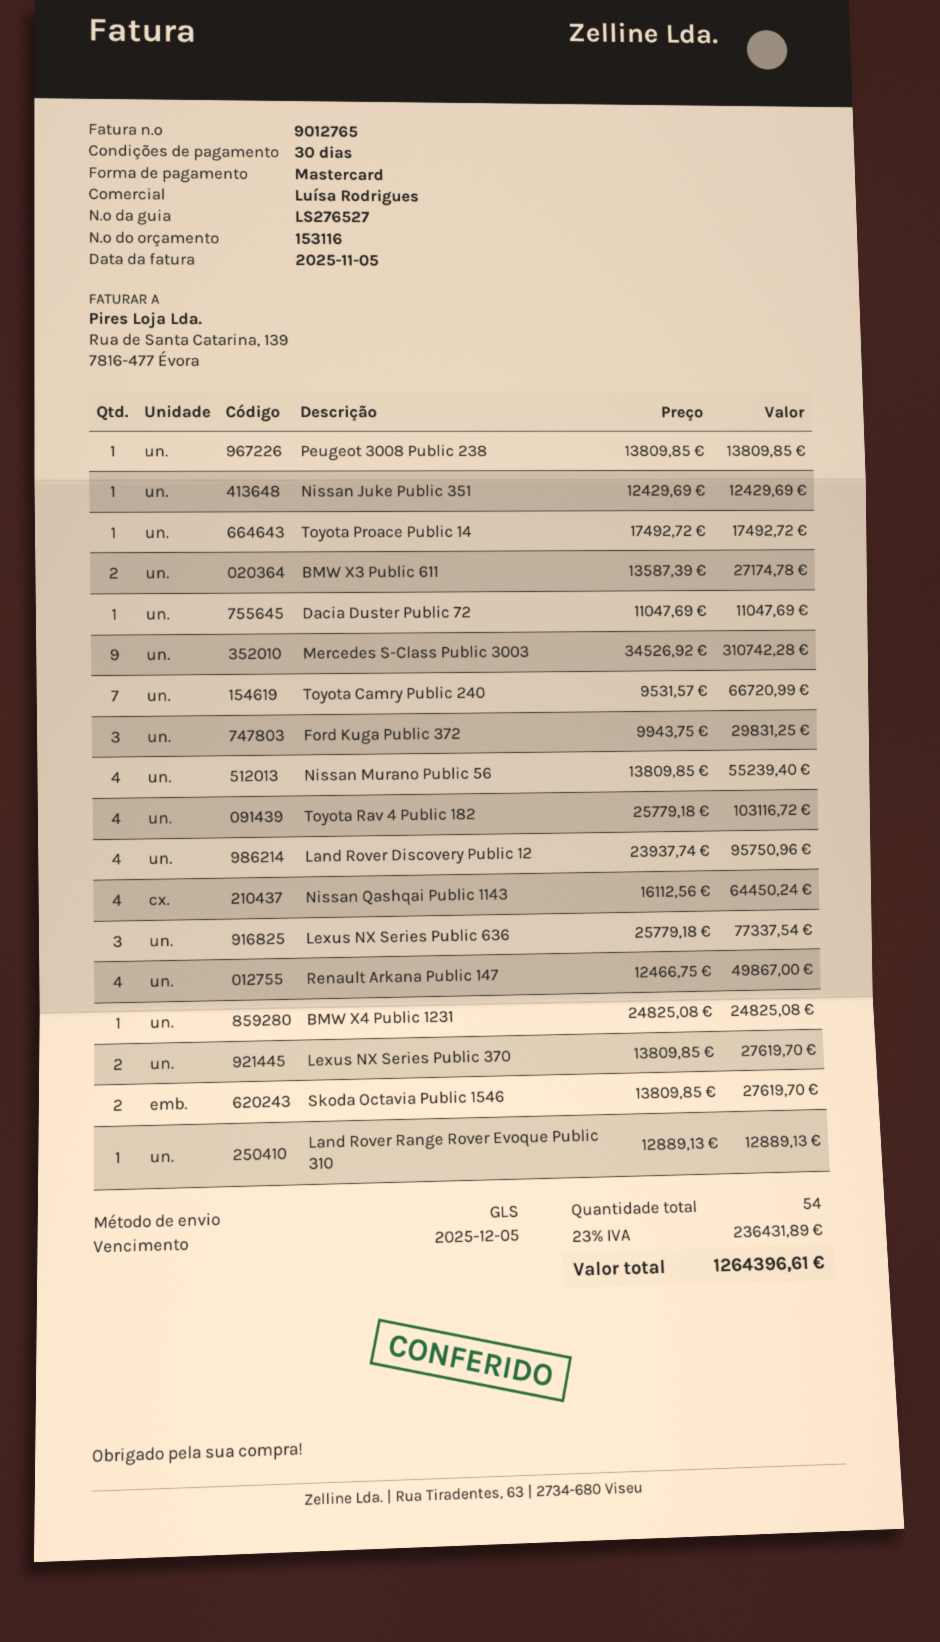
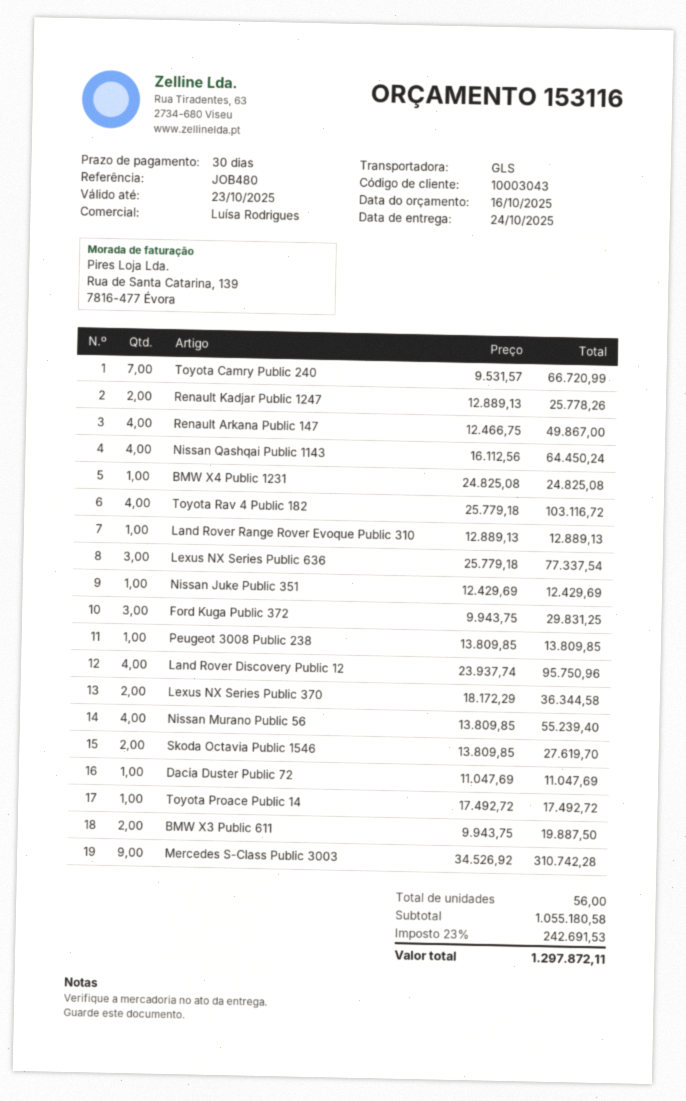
BMW X3 Public 611: 2 x 13587.39 = 27174.78 -> 2 x 9943.75 = 19887.50
Lexus NX Series Public 370: 2 x 13809.85 = 27619.70 -> 2 x 18172.29 = 36344.58
Renault Kadjar Public 1247: none -> 2 x 12889.13 = 25778.26
total quantity: 54 -> 56
tax: 23% = 236431.89 -> 23% = 242691.53
total: 1264396.61 -> 1297872.11

